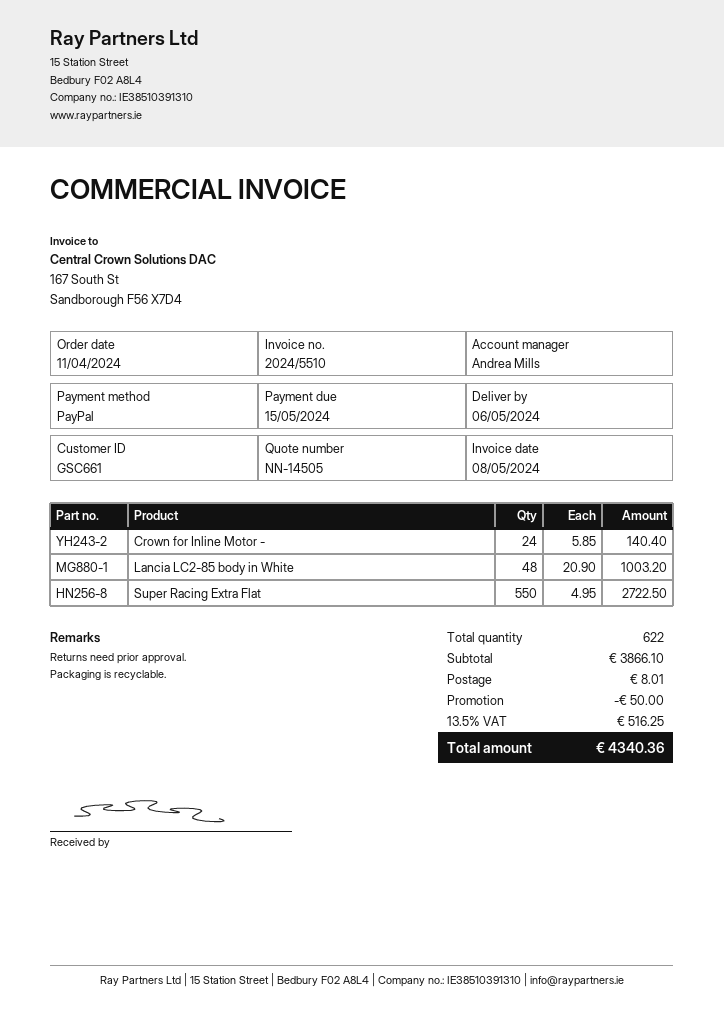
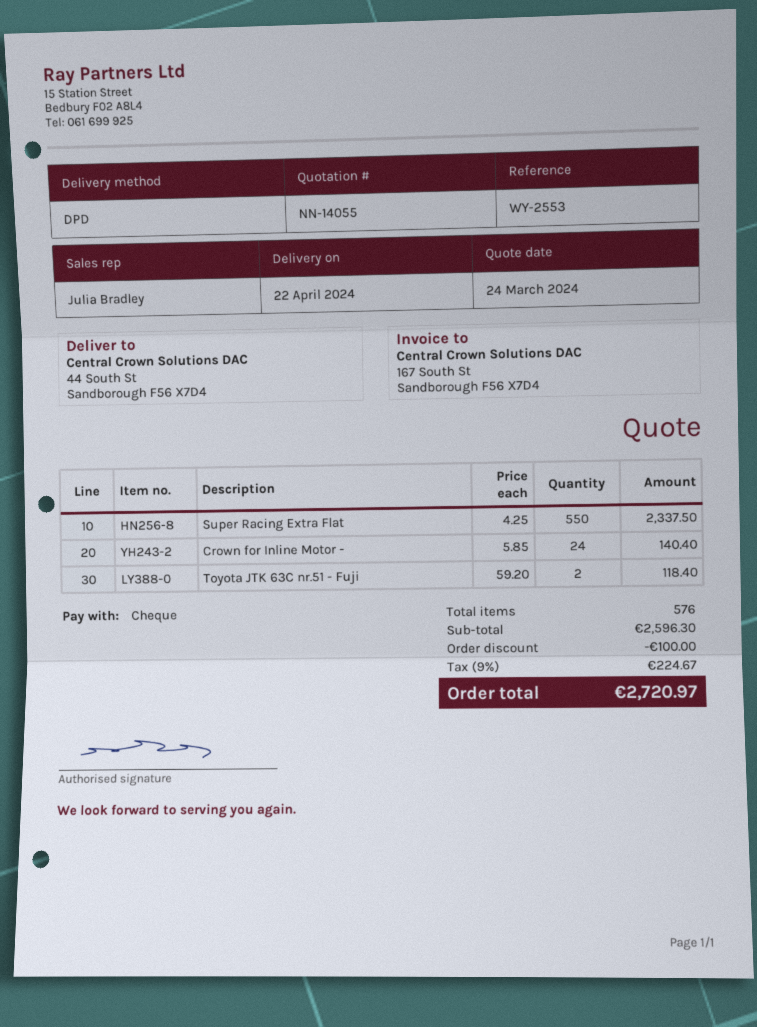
quote number: NN-14505 -> NN-14055
delivery date: 2024-05-06 -> 2024-04-22
sales rep: Andrea Mills -> Julia Bradley
payment method: PayPal -> cheque
Lancia LC2-85 body in White: 48 x 20.90 = 1003.20 -> none
Super Racing Extra Flat: 550 x 4.95 = 2722.50 -> 550 x 4.25 = 2337.50
Toyota JTK 63C nr.51 - Fuji: none -> 2 x 59.20 = 118.40
total quantity: 622 -> 576
subtotal: 3866.10 -> 2596.30
discount: 50.00 -> 100.00
shipping: 8.01 -> none
tax: 13.5% = 516.25 -> 9% = 224.67
total: 4340.36 -> 2720.97

